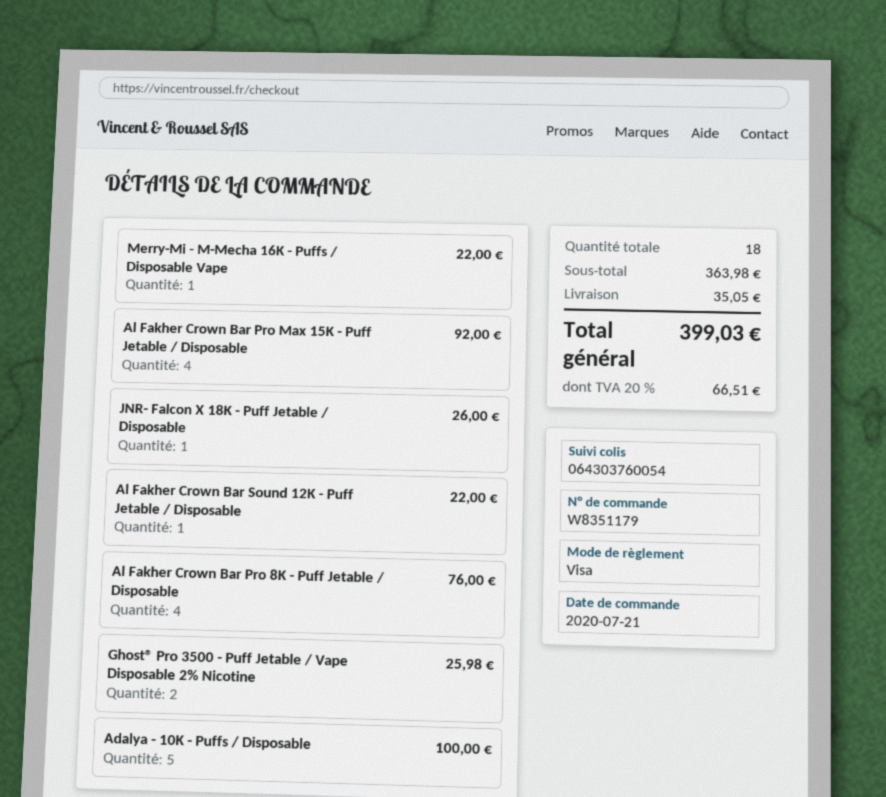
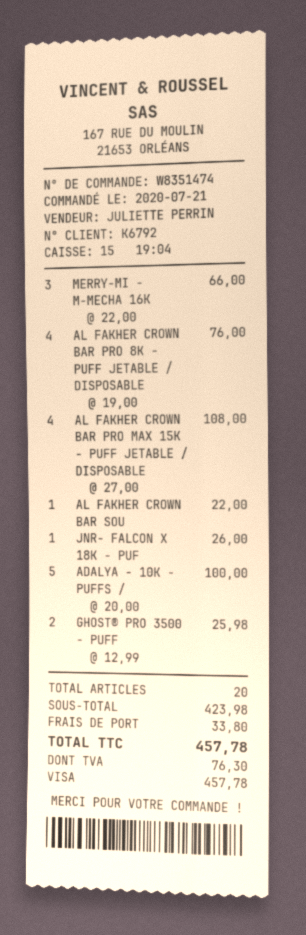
order number: W8351179 -> W8351474
Merry-Mi - M-Mecha 16K - Puffs / Disposable Vape: 1 for 22.00 -> 3 for 66.00
Al Fakher Crown Bar Pro Max 15K - Puff Jetable / Disposable: 4 for 92.00 -> 4 for 108.00
total quantity: 18 -> 20
subtotal: 363.98 -> 423.98
shipping: 35.05 -> 33.80
tax: 66.51 -> 76.30
total: 399.03 -> 457.78

